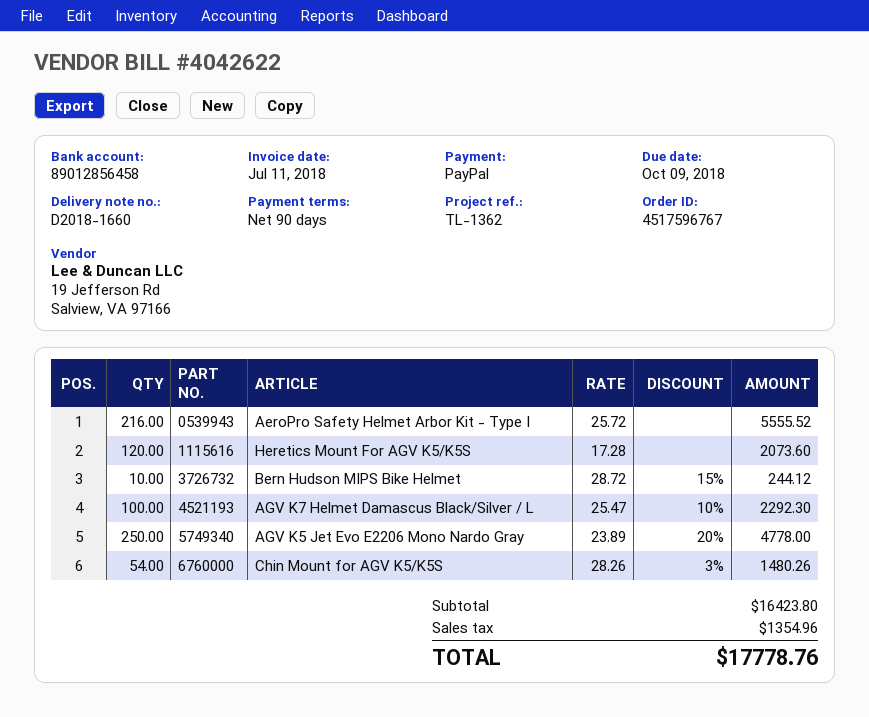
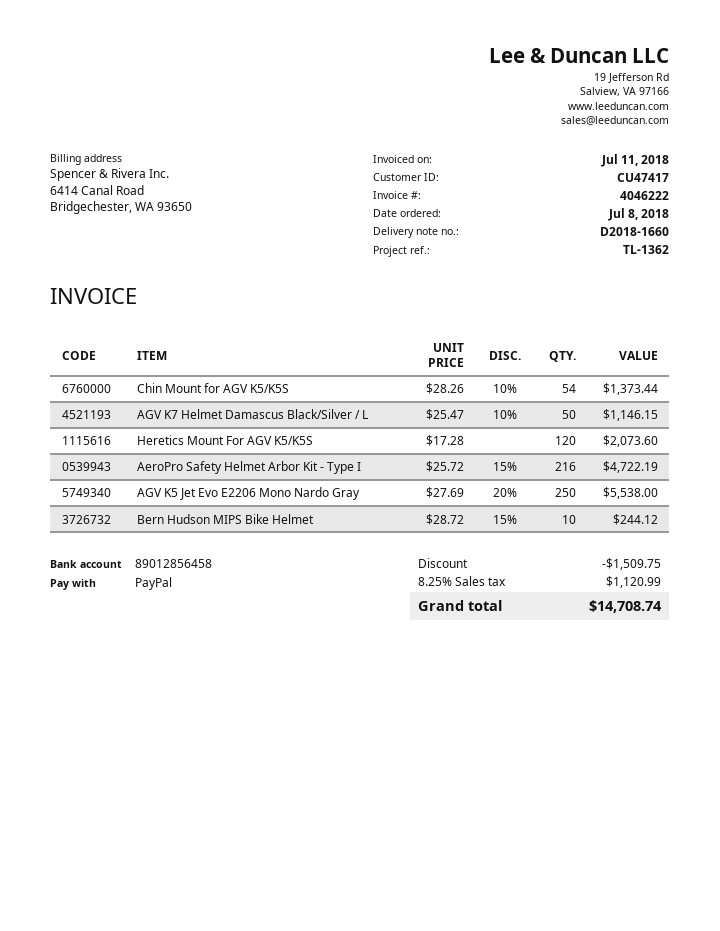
invoice number: 4042622 -> 4046222
AeroPro Safety Helmet Arbor Kit - Type I: 216 x 25.72 = 5555.52 -> 216 x 25.72 - 15% = 4722.19
AGV K7 Helmet Damascus Black/Silver / L: 100 x 25.47 - 10% = 2292.30 -> 50 x 25.47 - 10% = 1146.15
AGV K5 Jet Evo E2206 Mono Nardo Gray: 250 x 23.89 - 20% = 4778.00 -> 250 x 27.69 - 20% = 5538.00
Chin Mount for AGV K5/K5S: 54 x 28.26 - 3% = 1480.26 -> 54 x 28.26 - 10% = 1373.44
discount: none -> 1509.75
tax: 1354.96 -> 1120.99
total: 17778.76 -> 14708.74

